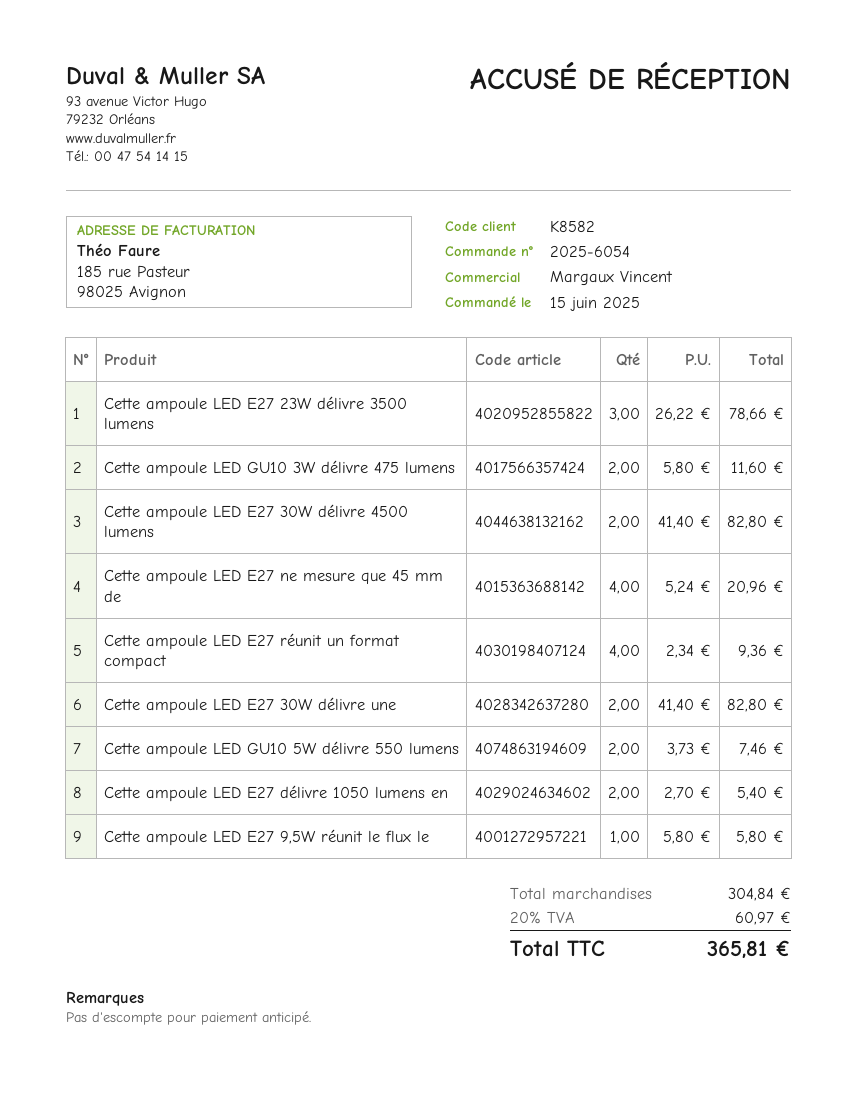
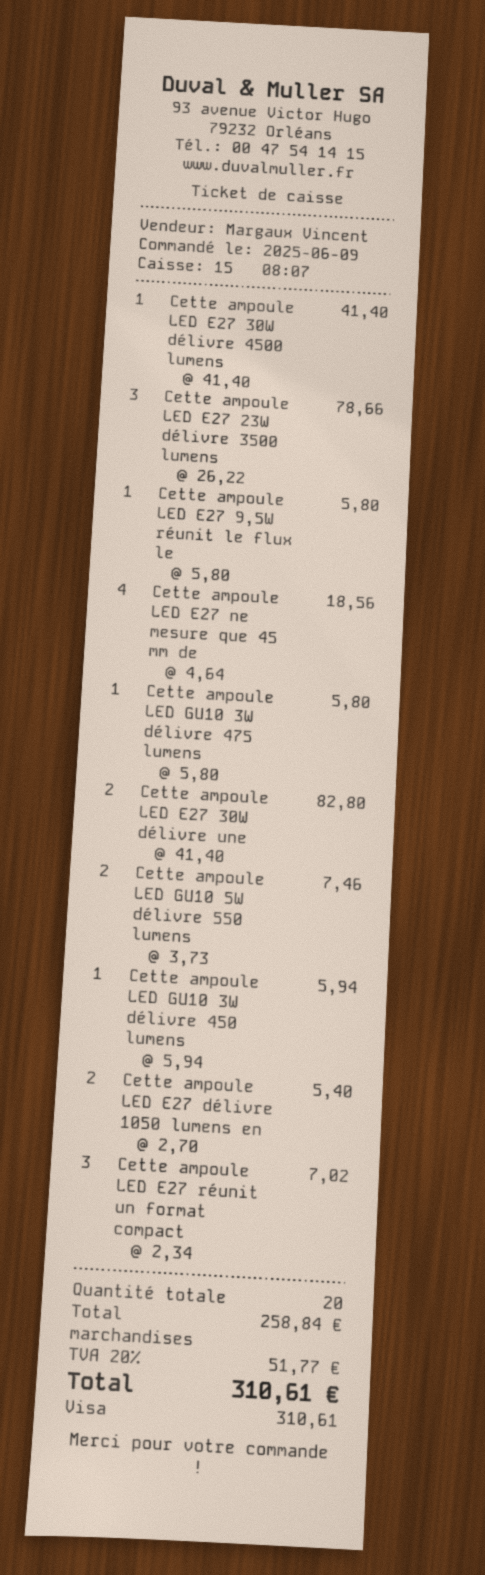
order date: 2025-06-15 -> 2025-06-09
Cette ampoule LED GU10 3W délivre 475 lumens: 2 x 5.80 = 11.60 -> 1 x 5.80 = 5.80
Cette ampoule LED E27 30W délivre 4500 lumens: 2 x 41.40 = 82.80 -> 1 x 41.40 = 41.40
Cette ampoule LED E27 ne mesure que 45 mm de: 4 x 5.24 = 20.96 -> 4 x 4.64 = 18.56
Cette ampoule LED E27 réunit un format compact: 4 x 2.34 = 9.36 -> 3 x 2.34 = 7.02
Cette ampoule LED GU10 3W délivre 450 lumens: none -> 1 x 5.94 = 5.94
subtotal: 304.84 -> 258.84
tax: 20% = 60.97 -> 20% = 51.77
total: 365.81 -> 310.61

